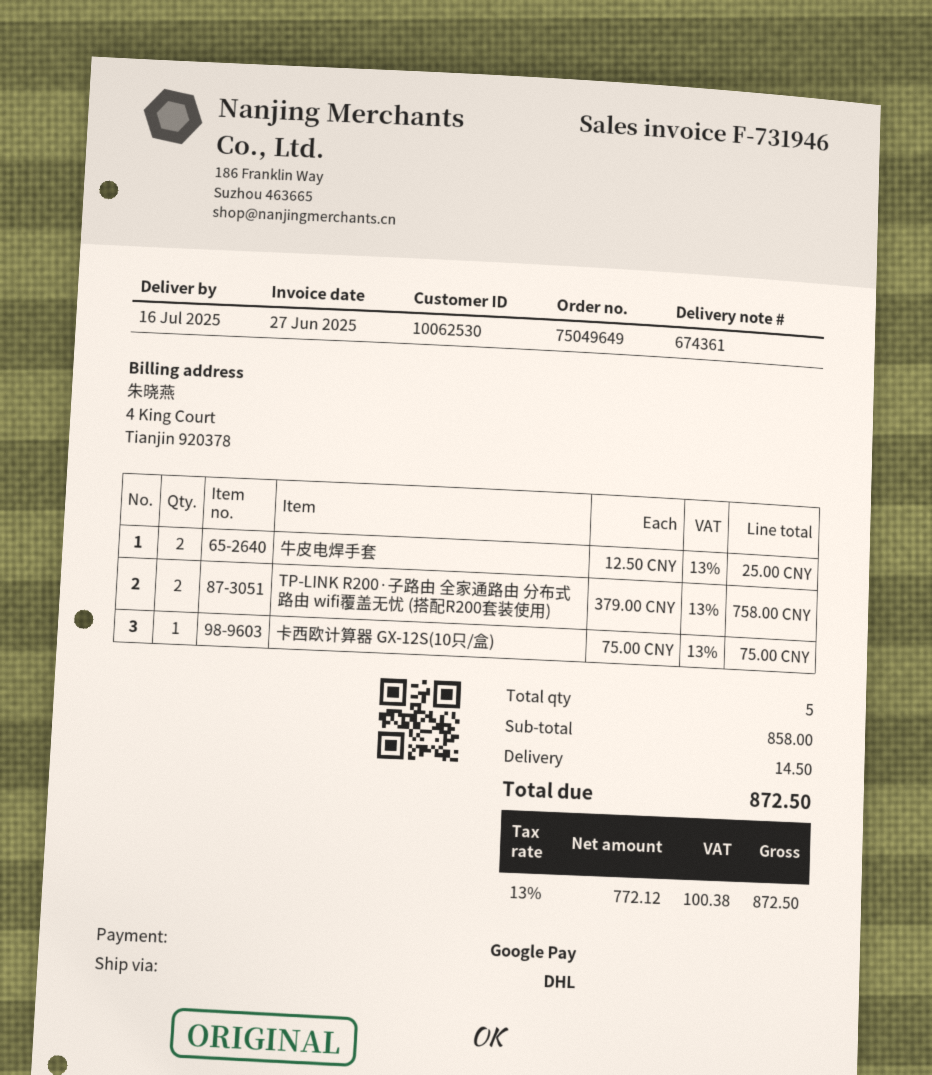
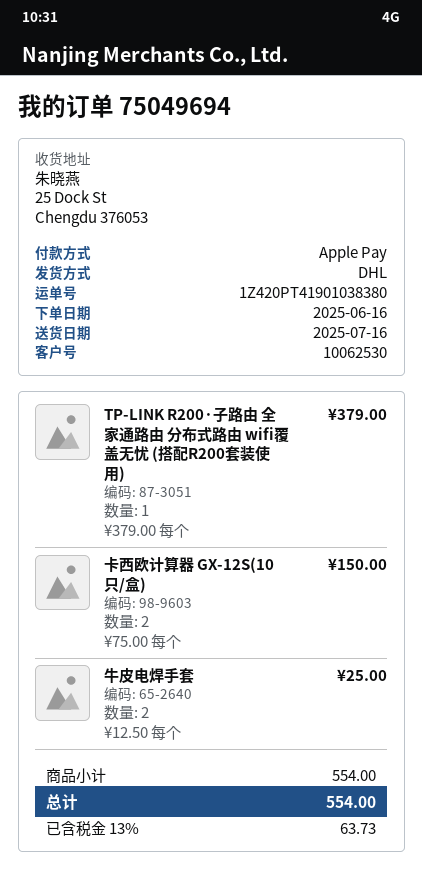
order number: 75049649 -> 75049694
payment method: Google Pay -> Apple Pay
TP-LINK R200·子路由 全家通路由 分布式路由 wifi覆盖无忧 (搭配R200套装使用): 2 x 379.00 = 758.00 -> 1 x 379.00 = 379.00
卡西欧计算器 GX-12S(10只/盒): 1 x 75.00 = 75.00 -> 2 x 75.00 = 150.00
subtotal: 858.00 -> 554.00
shipping: 14.50 -> none
tax: 13% = 100.38 -> 13% = 63.73
total: 872.50 -> 554.00

